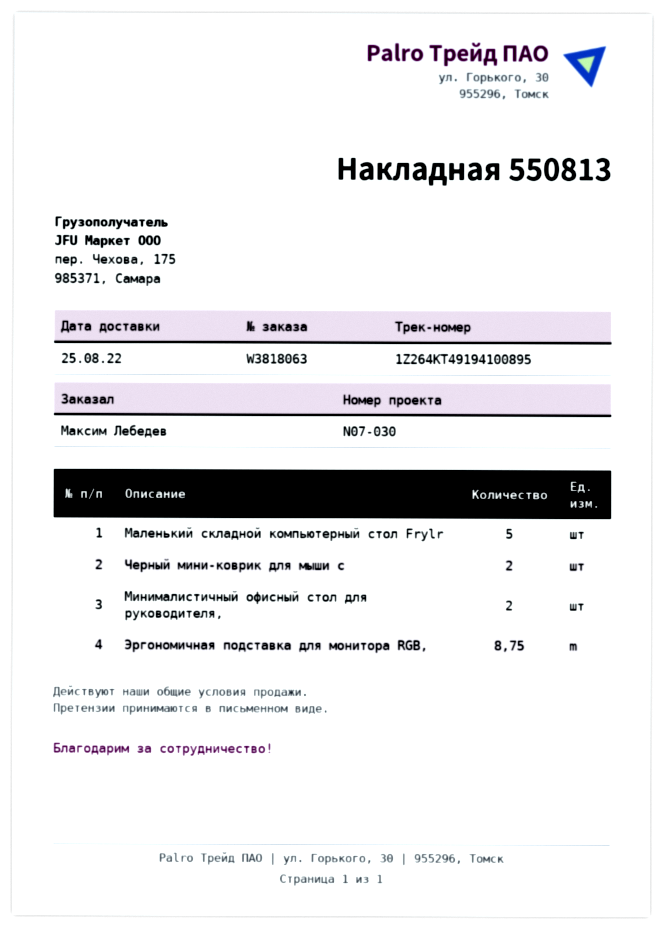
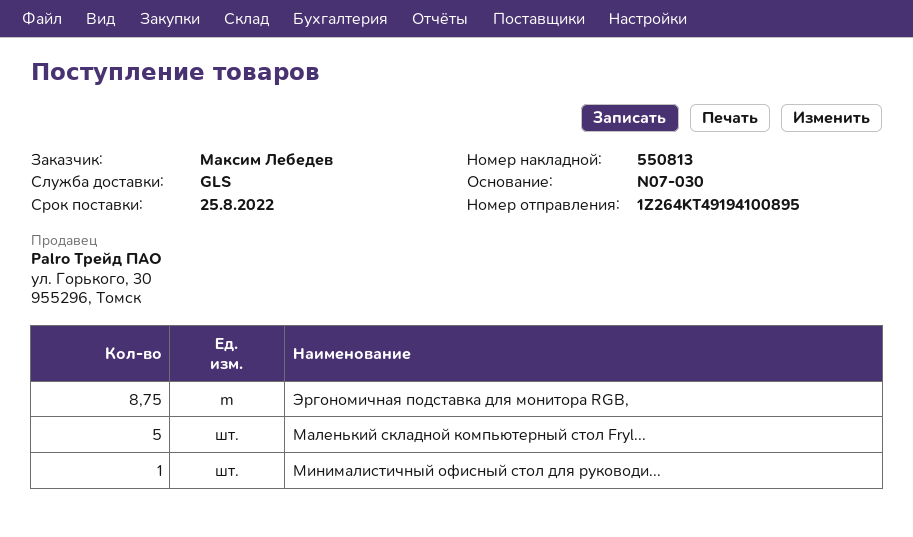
Черный мини-коврик для мыши с: 2 -> none
Минималистичный офисный стол для руководителя,: 2 -> 1

